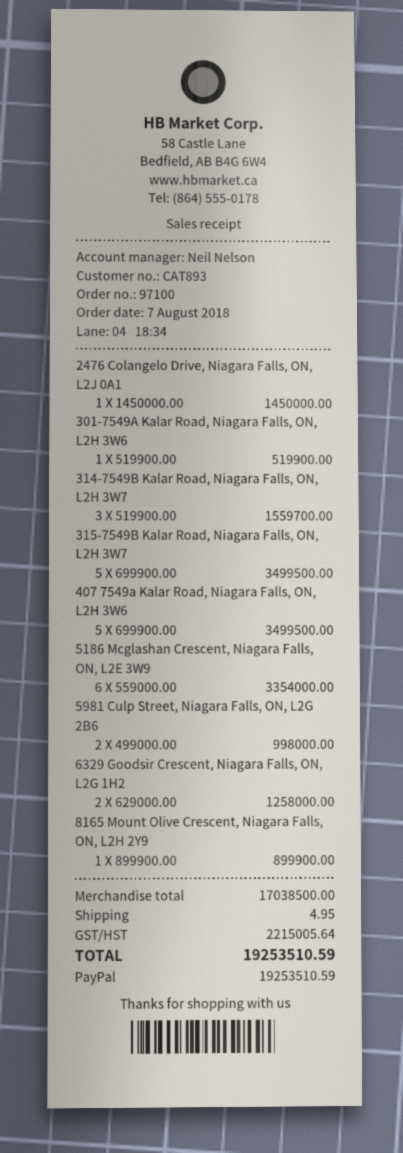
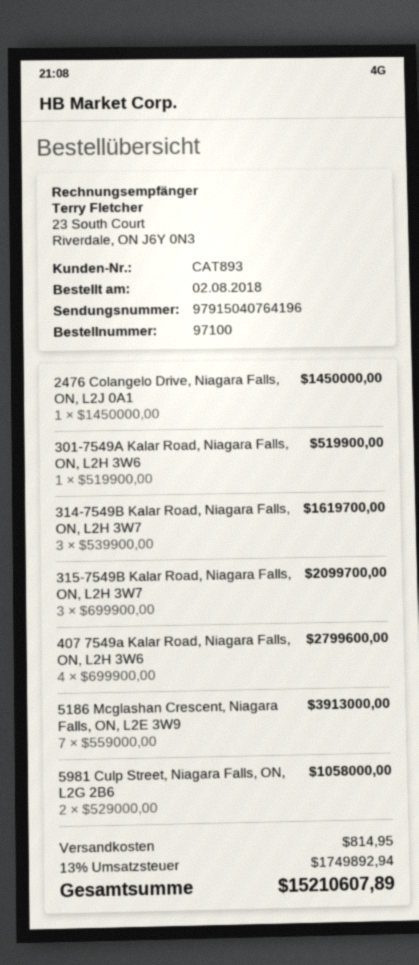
order date: 2018-08-07 -> 2018-08-02
314-7549B Kalar Road, Niagara Falls, ON, L2H 3W7: 3 x 519900.00 = 1559700.00 -> 3 x 539900.00 = 1619700.00
315-7549B Kalar Road, Niagara Falls, ON, L2H 3W7: 5 x 699900.00 = 3499500.00 -> 3 x 699900.00 = 2099700.00
407 7549a Kalar Road, Niagara Falls, ON, L2H 3W6: 5 x 699900.00 = 3499500.00 -> 4 x 699900.00 = 2799600.00
5186 Mcglashan Crescent, Niagara Falls, ON, L2E 3W9: 6 x 559000.00 = 3354000.00 -> 7 x 559000.00 = 3913000.00
5981 Culp Street, Niagara Falls, ON, L2G 2B6: 2 x 499000.00 = 998000.00 -> 2 x 529000.00 = 1058000.00
6329 Goodsir Crescent, Niagara Falls, ON, L2G 1H2: 2 x 629000.00 = 1258000.00 -> none
8165 Mount Olive Crescent, Niagara Falls, ON, L2H 2Y9: 1 x 899900.00 = 899900.00 -> none
shipping: 4.95 -> 814.95
tax: 2215005.64 -> 1749892.94
total: 19253510.59 -> 15210607.89

